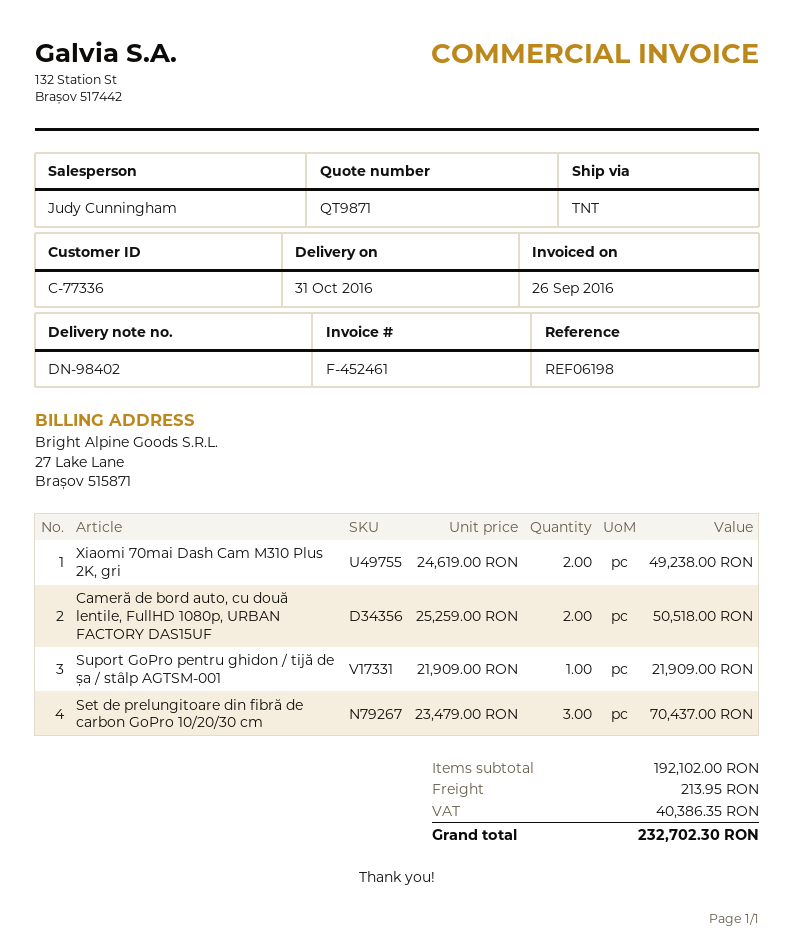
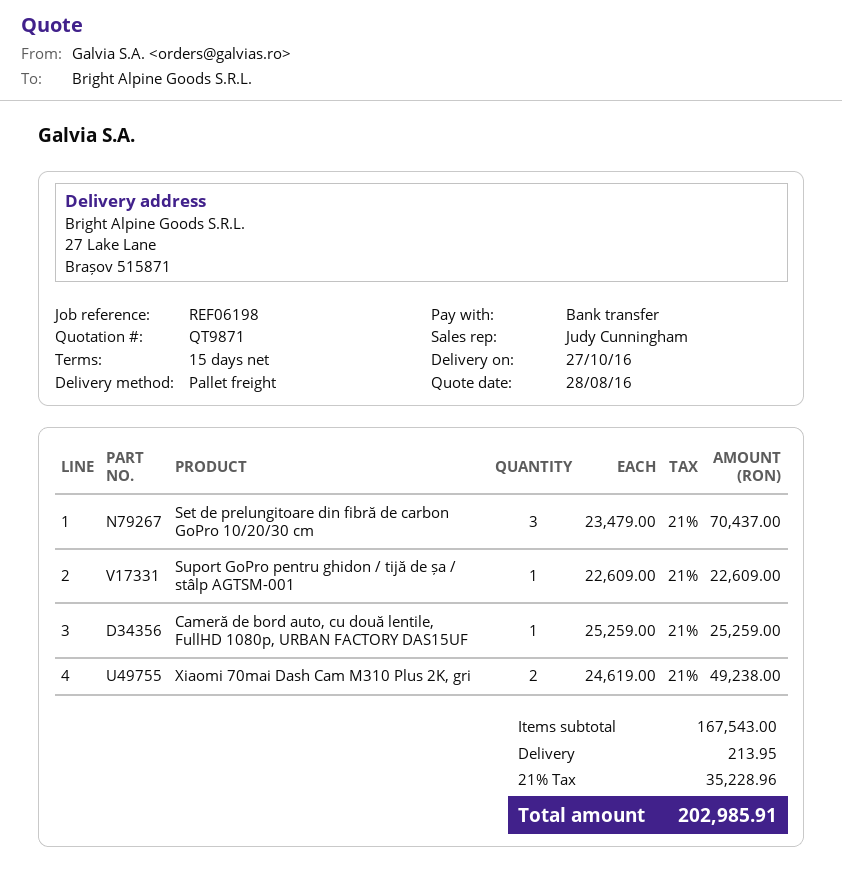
delivery date: 2016-10-31 -> 2016-10-27
shipping method: TNT -> pallet freight
Cameră de bord auto, cu două lentile, FullHD 1080p, URBAN FACTORY DAS15UF: 2 x 25259.00 = 50518.00 -> 1 x 25259.00 = 25259.00
Suport GoPro pentru ghidon / tijă de șa / stâlp AGTSM-001: 1 x 21909.00 = 21909.00 -> 1 x 22609.00 = 22609.00
subtotal: 192102.00 -> 167543.00
tax: 40386.35 -> 35228.96
total: 232702.30 -> 202985.91

